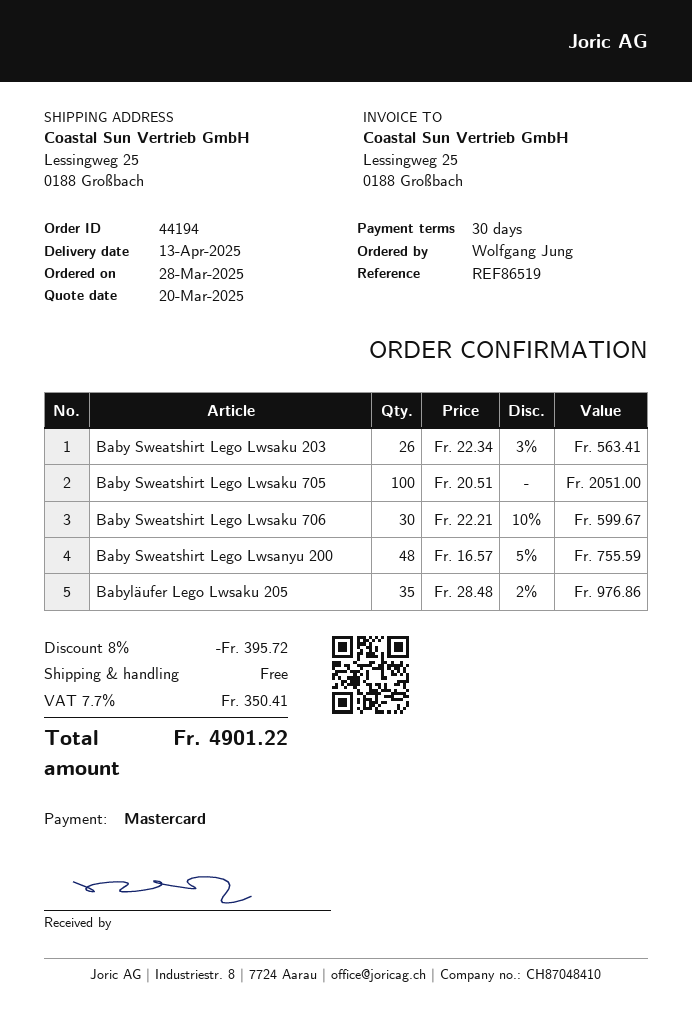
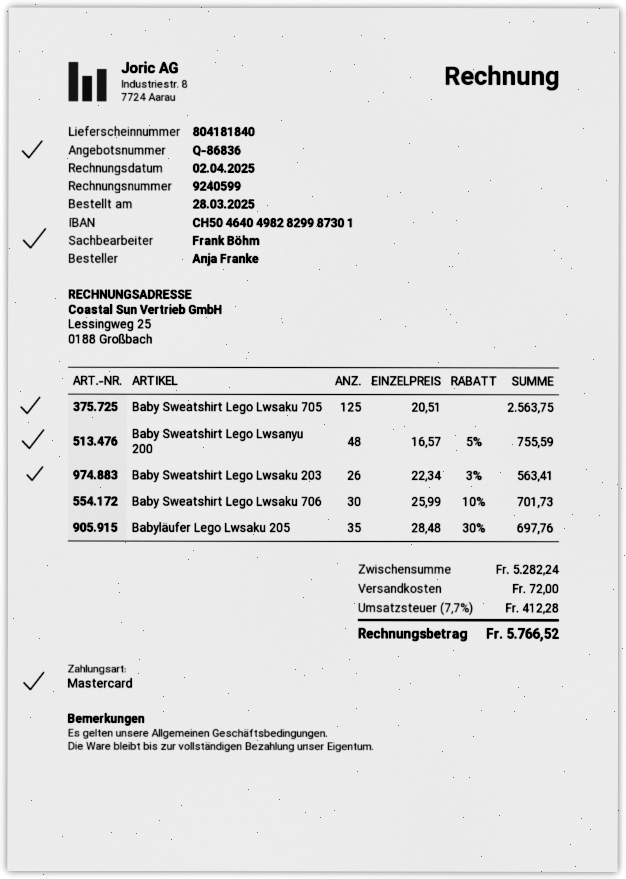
ordered by: Wolfgang Jung -> Anja Franke
Baby Sweatshirt Lego Lwsaku 705: 100 x 20.51 = 2051.00 -> 125 x 20.51 = 2563.75
Baby Sweatshirt Lego Lwsaku 706: 30 x 22.21 - 10% = 599.67 -> 30 x 25.99 - 10% = 701.73
Babyläufer Lego Lwsaku 205: 35 x 28.48 - 2% = 976.86 -> 35 x 28.48 - 30% = 697.76
discount: 8% = 395.72 -> none
shipping: 0.00 -> 72.00
tax: 7.7% = 350.41 -> 7.7% = 412.28
total: 4901.22 -> 5766.52

